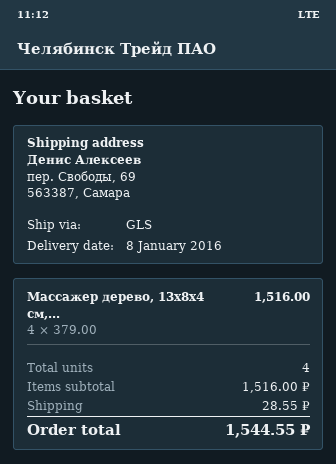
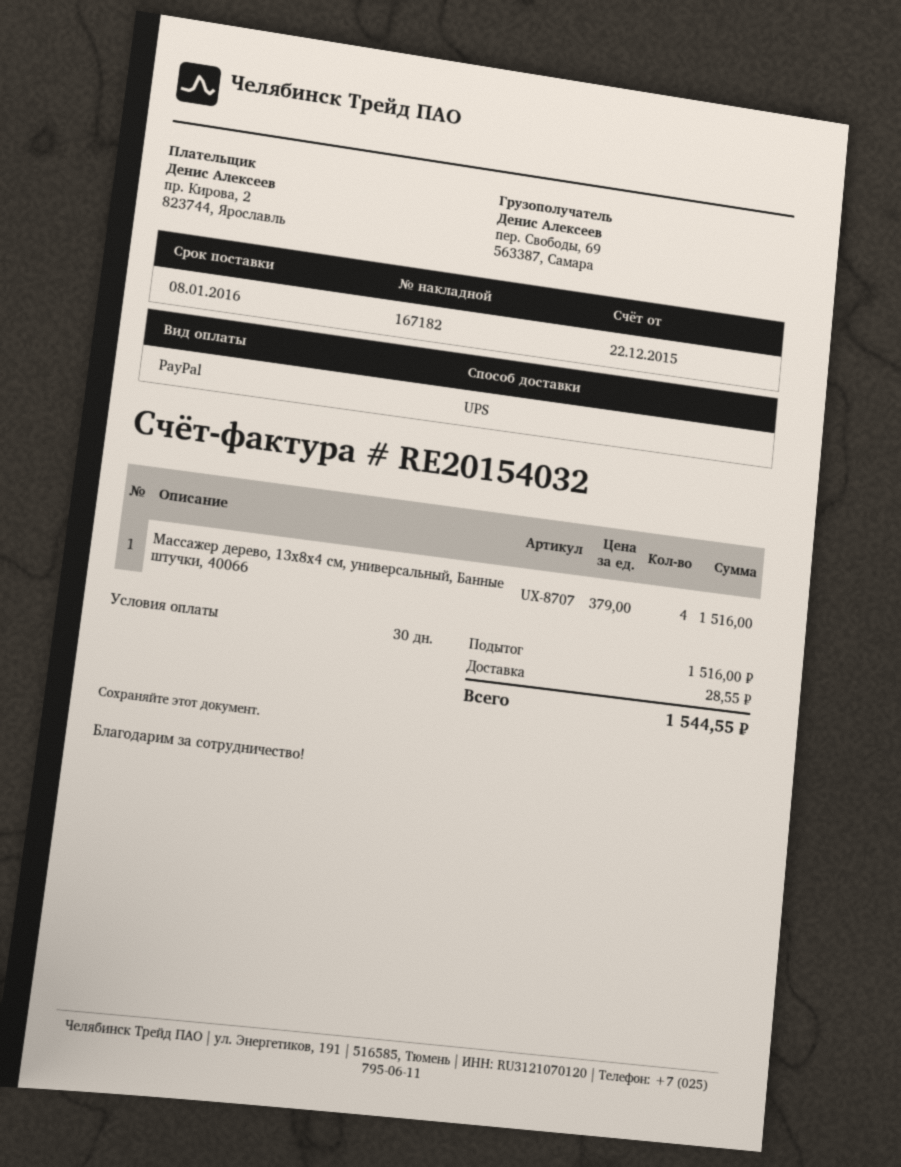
shipping method: GLS -> UPS

